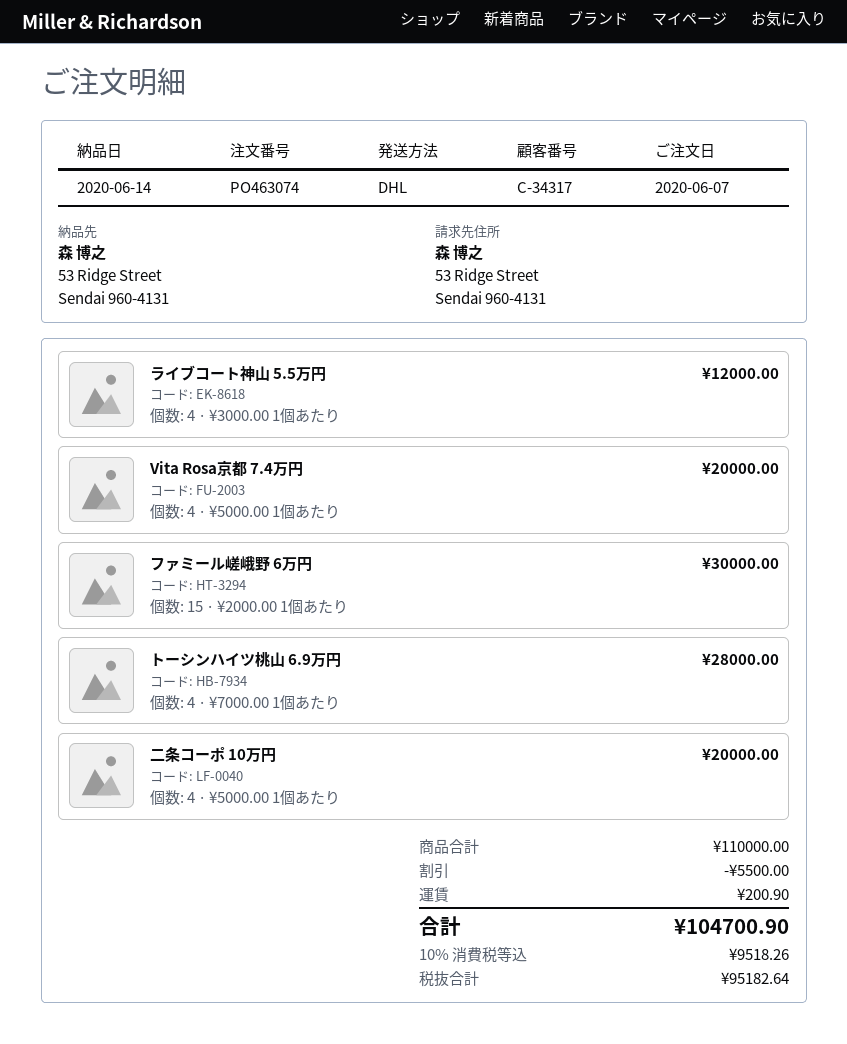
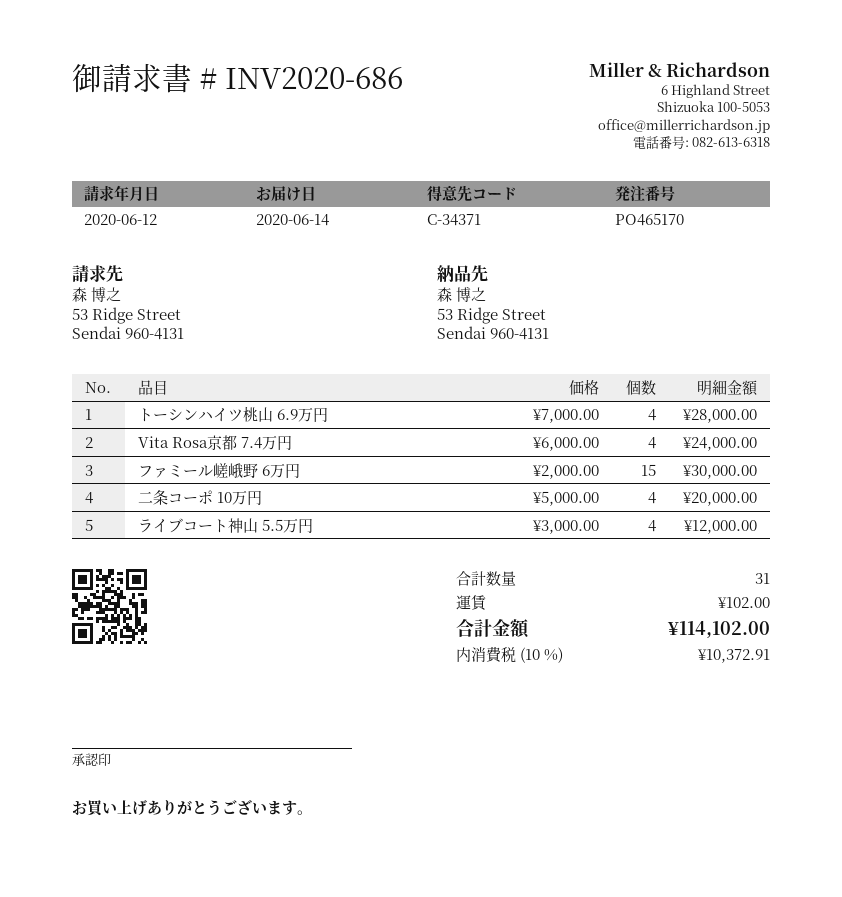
order number: PO463074 -> PO465170
customer number: C-34317 -> C-34371
Vita Rosa京都 7.4万円: 4 x 5000.00 = 20000.00 -> 4 x 6000.00 = 24000.00
discount: 5500.00 -> none
shipping: 200.90 -> 102.00
tax: 10% = 9518.26 -> 10% = 10372.91
total: 104700.90 -> 114102.00

